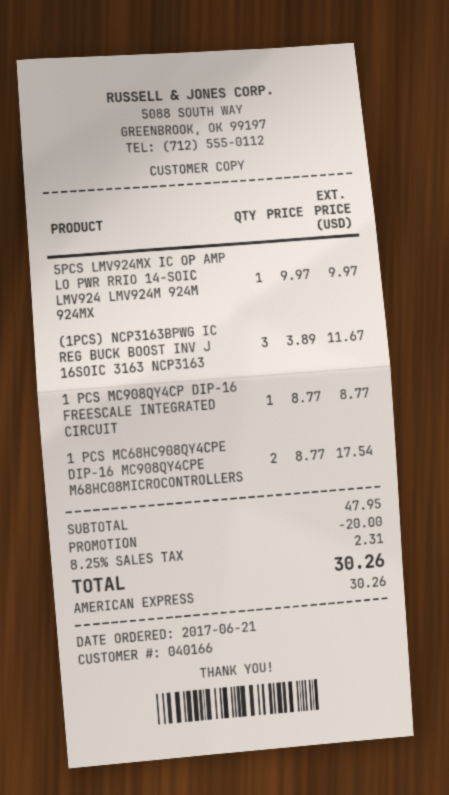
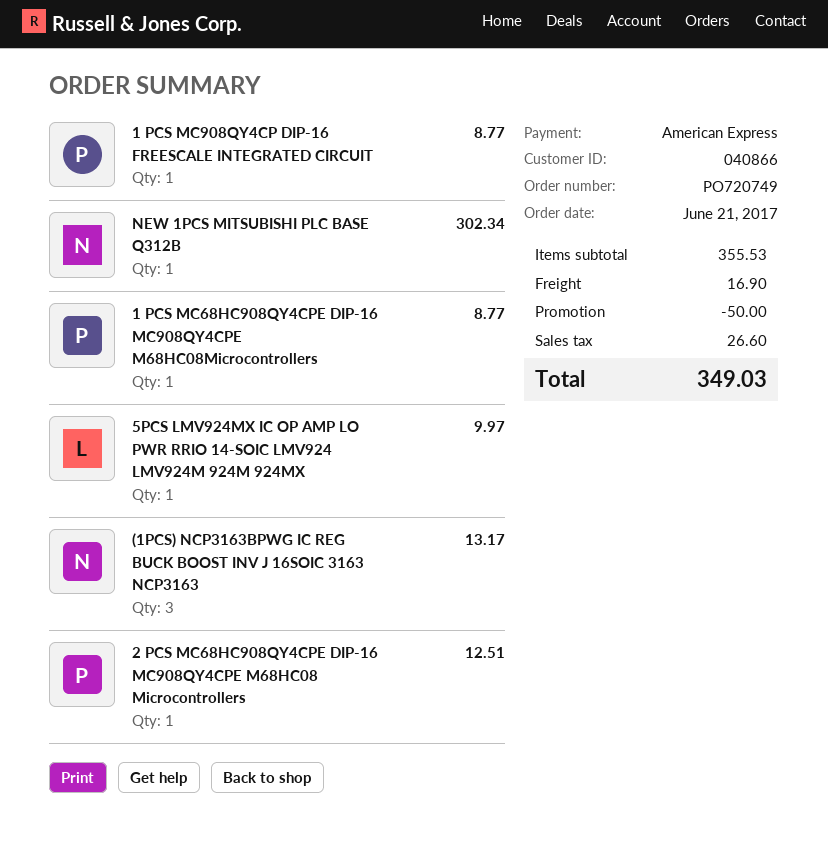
customer number: 040166 -> 040866
(1PCS) NCP3163BPWG IC REG BUCK BOOST INV J 16SOIC 3163 NCP3163: 3 for 11.67 -> 3 for 13.17
1 PCS MC68HC908QY4CPE DIP-16 MC908QY4CPE M68HC08MICROCONTROLLERS: 2 for 17.54 -> 1 for 8.77
NEW 1PCS MITSUBISHI PLC BASE Q312B: none -> 1 for 302.34
2 PCS MC68HC908QY4CPE DIP-16 MC908QY4CPE M68HC08 Microcontrollers: none -> 1 for 12.51
subtotal: 47.95 -> 355.53
discount: 20.00 -> 50.00
shipping: none -> 16.90
tax: 2.31 -> 26.60
total: 30.26 -> 349.03

